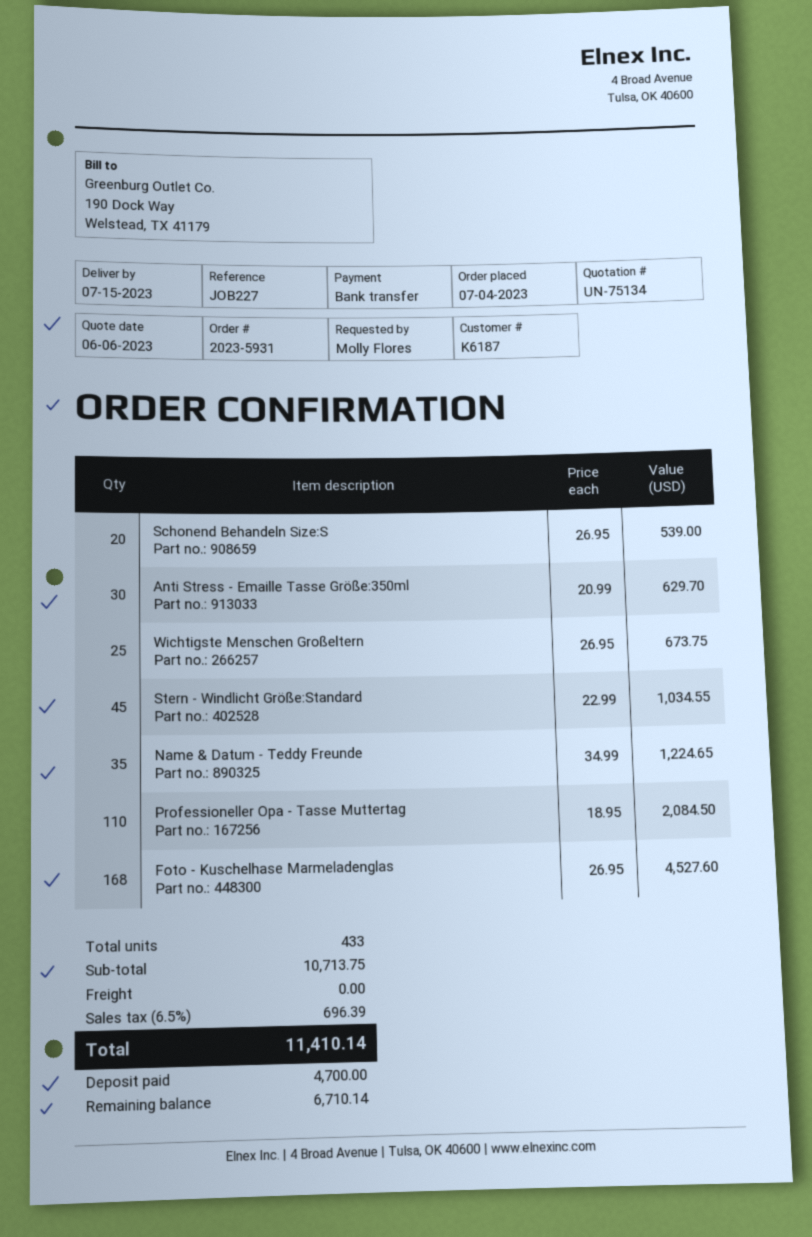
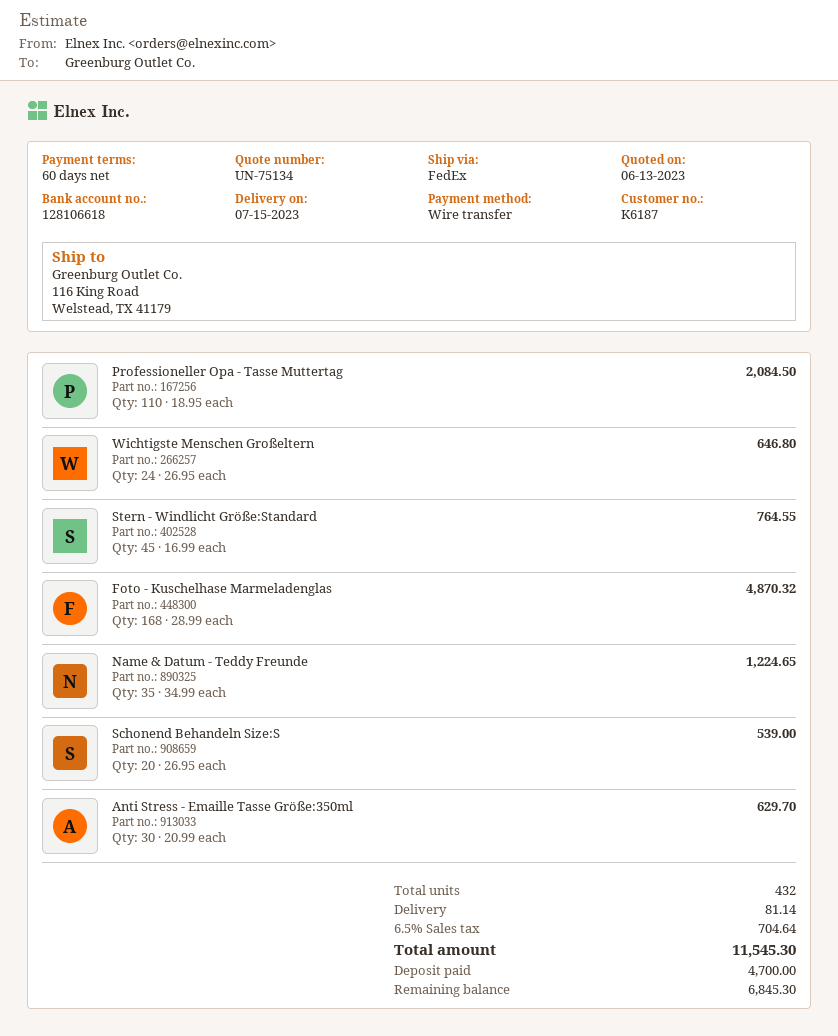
quote date: 2023-06-06 -> 2023-06-13
Wichtigste Menschen Großeltern: 25 x 26.95 = 673.75 -> 24 x 26.95 = 646.80
Stern - Windlicht Größe:Standard: 45 x 22.99 = 1034.55 -> 45 x 16.99 = 764.55
Foto - Kuschelhase Marmeladenglas: 168 x 26.95 = 4527.60 -> 168 x 28.99 = 4870.32
total quantity: 433 -> 432
shipping: 0.00 -> 81.14
tax: 6.5% = 696.39 -> 6.5% = 704.64
total: 11410.14 -> 11545.30
balance: 6710.14 -> 6845.30

